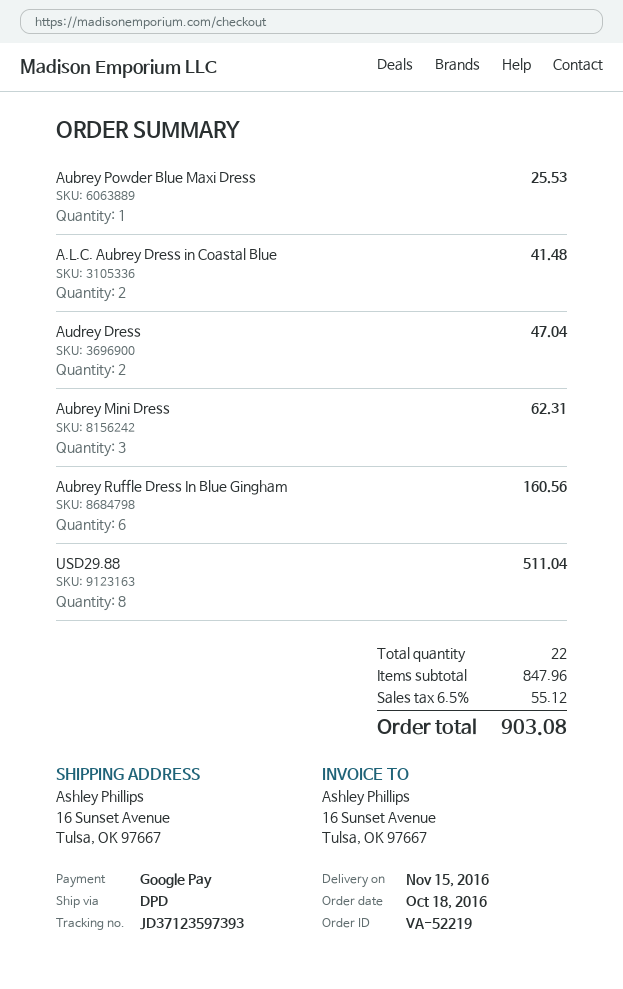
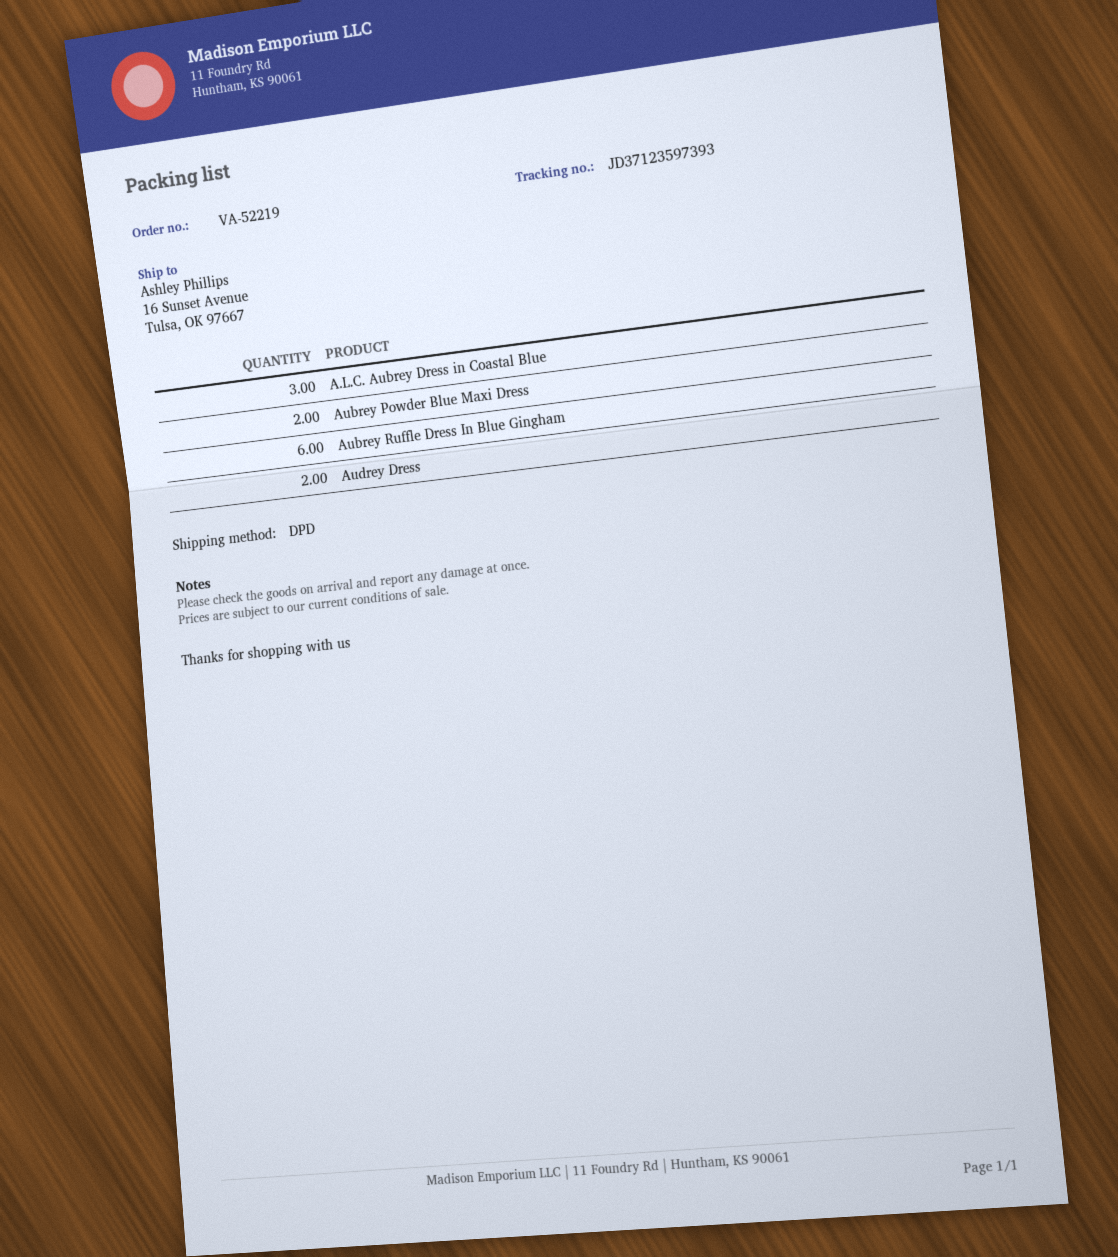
Aubrey Powder Blue Maxi Dress: 1 -> 2
A.L.C. Aubrey Dress in Coastal Blue: 2 -> 3
Aubrey Mini Dress: 3 -> none
USD29.88: 8 -> none

